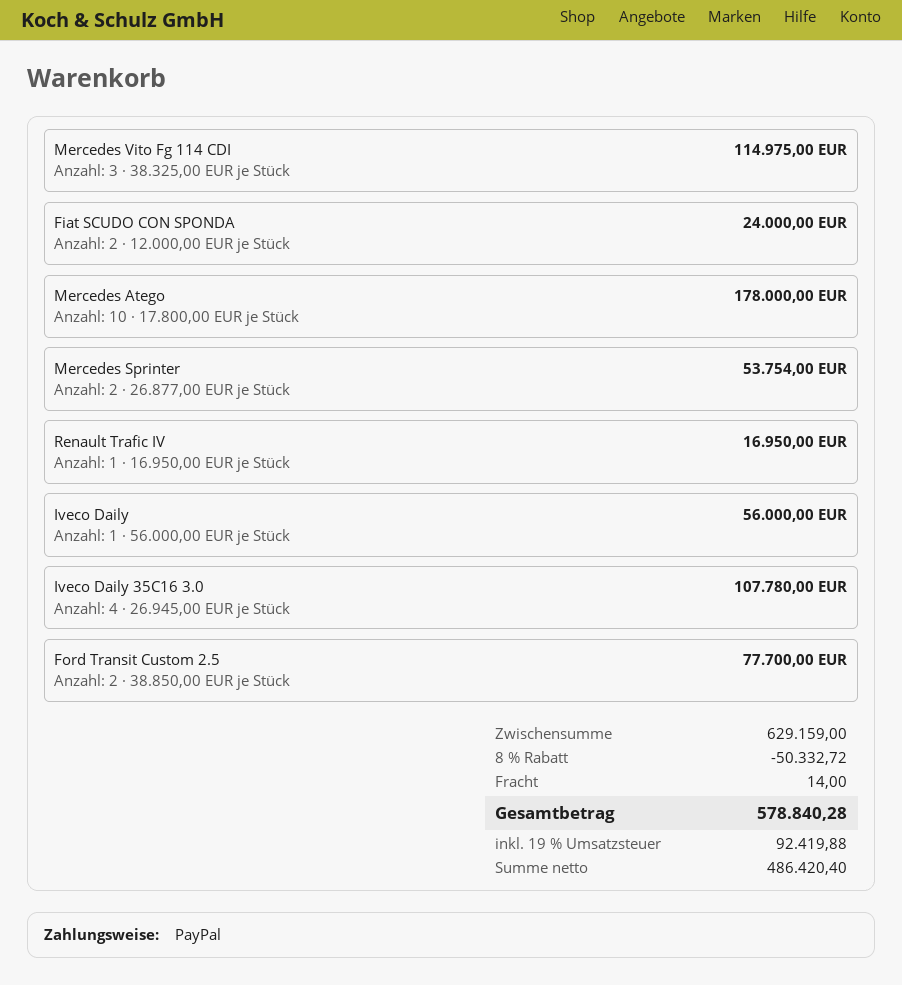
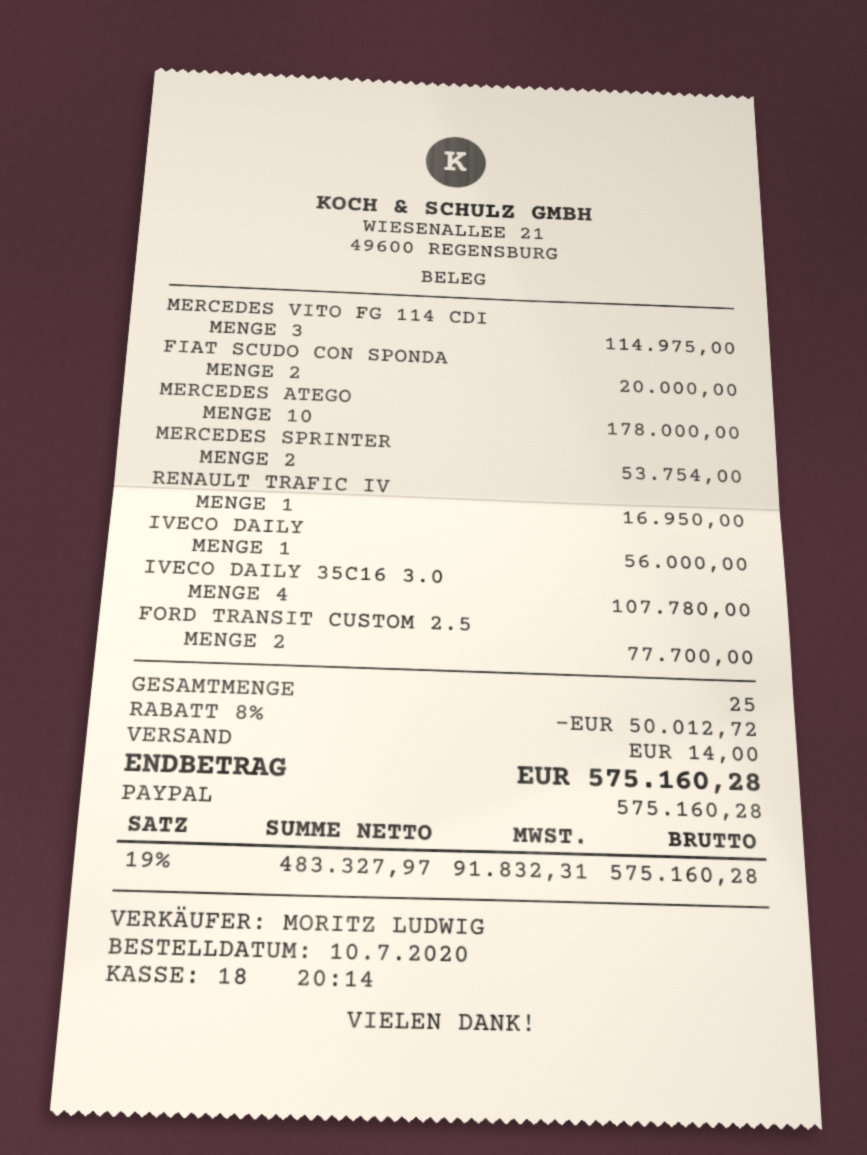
Fiat SCUDO CON SPONDA: 2 for 24000.00 -> 2 for 20000.00
discount: 8% = 50332.72 -> 8% = 50012.72
net: 486420.40 -> 483327.97
tax: 19% = 92419.88 -> 19% = 91832.31
total: 578840.28 -> 575160.28

